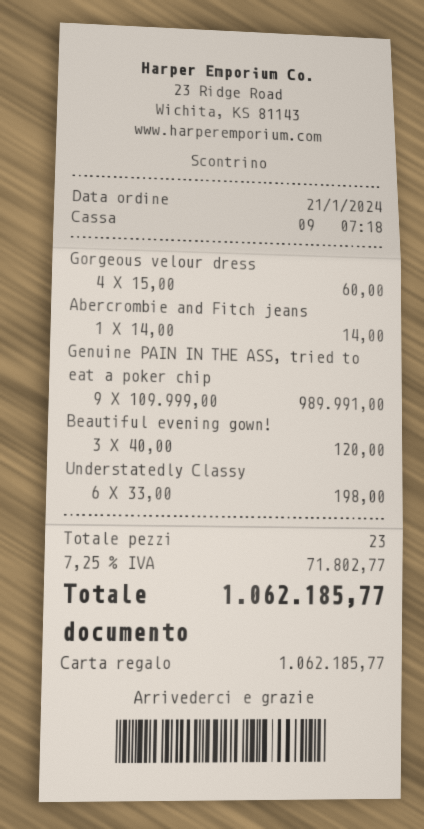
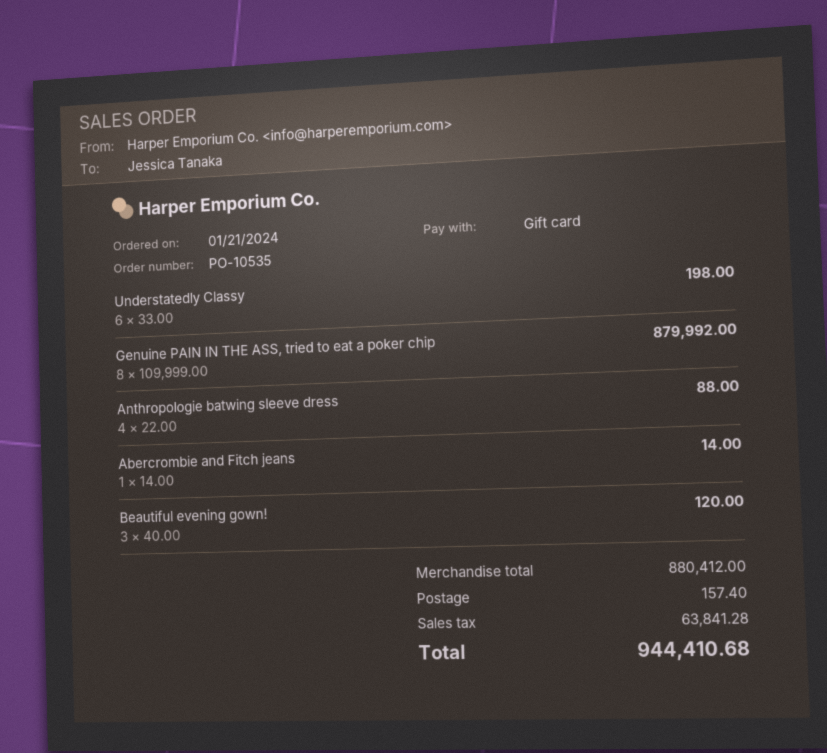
Gorgeous velour dress: 4 x 15.00 = 60.00 -> none
Genuine PAIN IN THE ASS, tried to eat a poker chip: 9 x 109999.00 = 989991.00 -> 8 x 109999.00 = 879992.00
Anthropologie batwing sleeve dress: none -> 4 x 22.00 = 88.00
shipping: none -> 157.40
tax: 71802.77 -> 63841.28
total: 1062185.77 -> 944410.68

